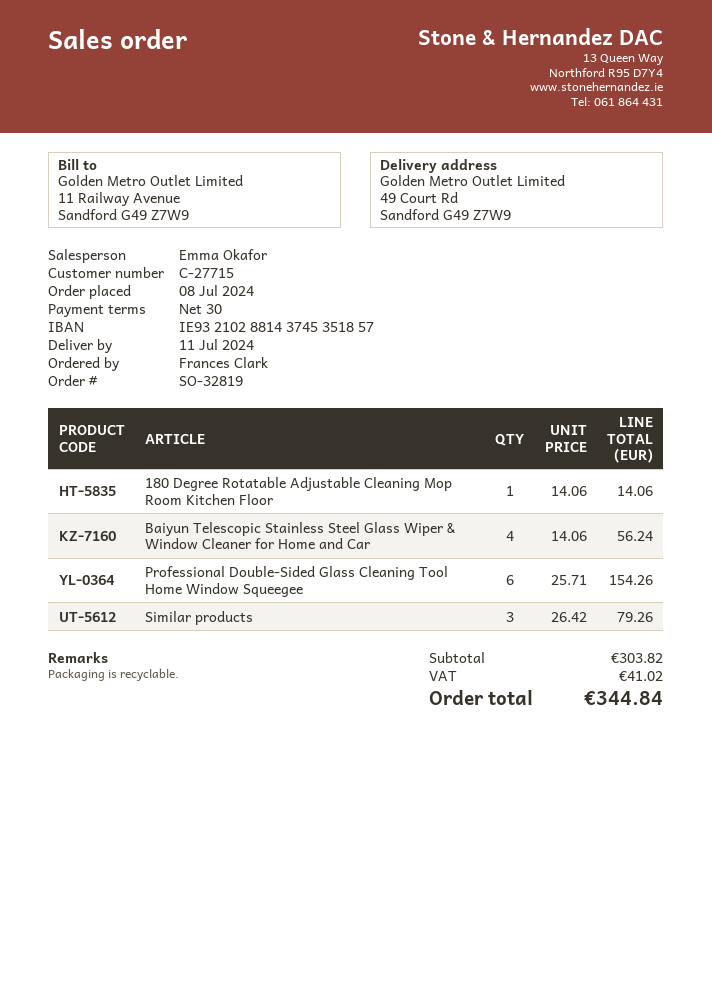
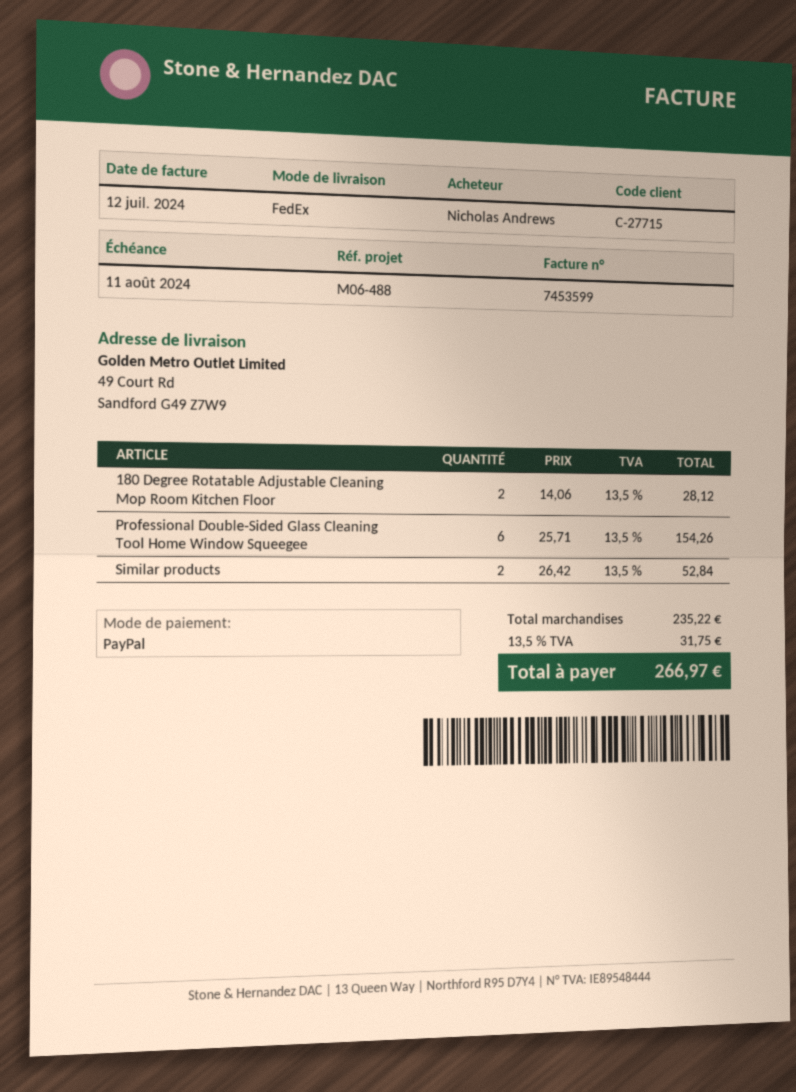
ordered by: Frances Clark -> Nicholas Andrews
180 Degree Rotatable Adjustable Cleaning Mop Room Kitchen Floor: 1 x 14.06 = 14.06 -> 2 x 14.06 = 28.12
Baiyun Telescopic Stainless Steel Glass Wiper & Window Cleaner for Home and Car: 4 x 14.06 = 56.24 -> none
Similar products: 3 x 26.42 = 79.26 -> 2 x 26.42 = 52.84
subtotal: 303.82 -> 235.22
tax: 41.02 -> 31.75
total: 344.84 -> 266.97

